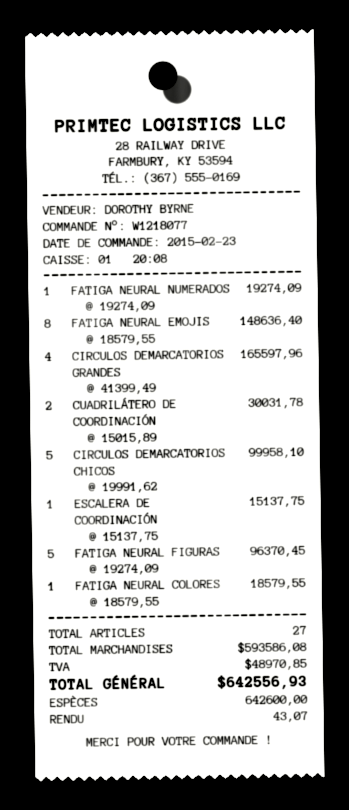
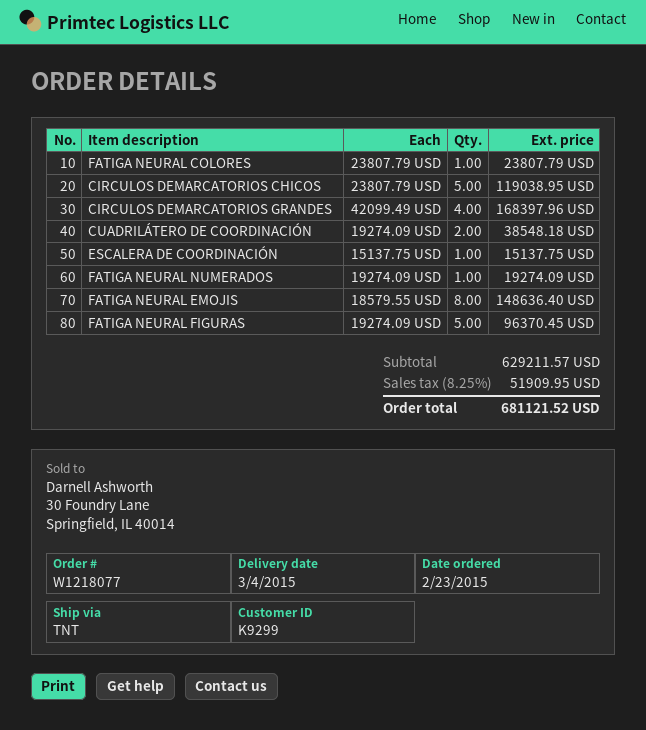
CIRCULOS DEMARCATORIOS GRANDES: 4 x 41399.49 = 165597.96 -> 4 x 42099.49 = 168397.96
CUADRILÁTERO DE COORDINACIÓN: 2 x 15015.89 = 30031.78 -> 2 x 19274.09 = 38548.18
CIRCULOS DEMARCATORIOS CHICOS: 5 x 19991.62 = 99958.10 -> 5 x 23807.79 = 119038.95
FATIGA NEURAL COLORES: 1 x 18579.55 = 18579.55 -> 1 x 23807.79 = 23807.79
subtotal: 593586.08 -> 629211.57
tax: 48970.85 -> 51909.95
total: 642556.93 -> 681121.52

